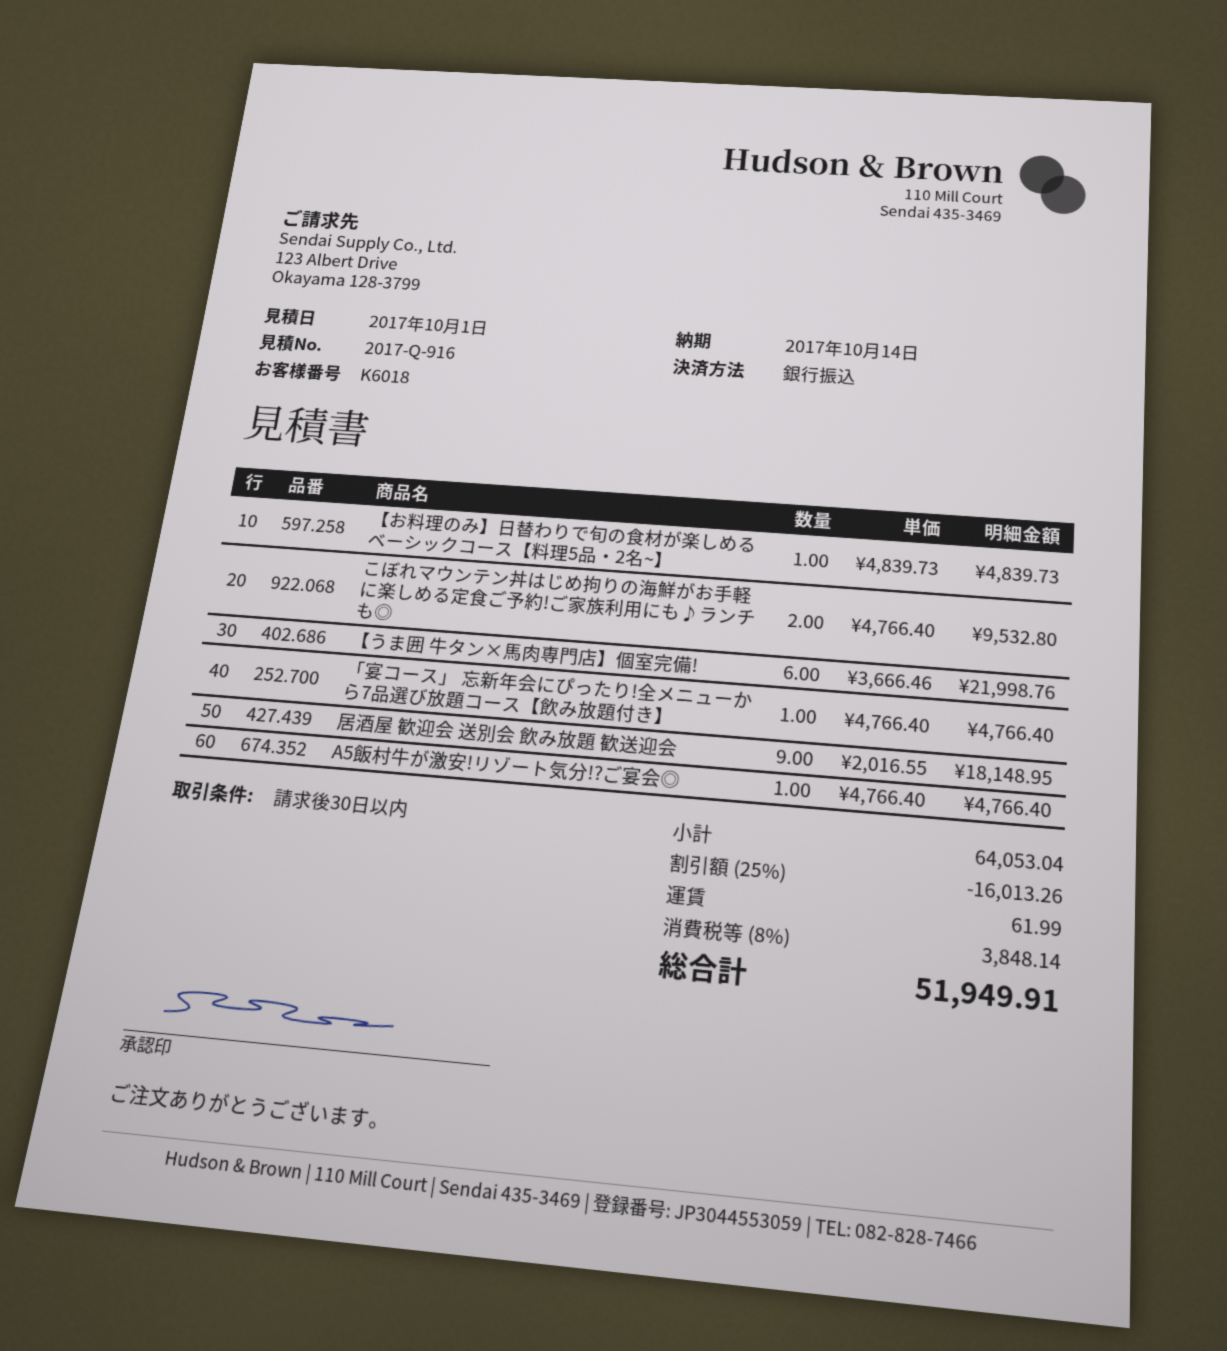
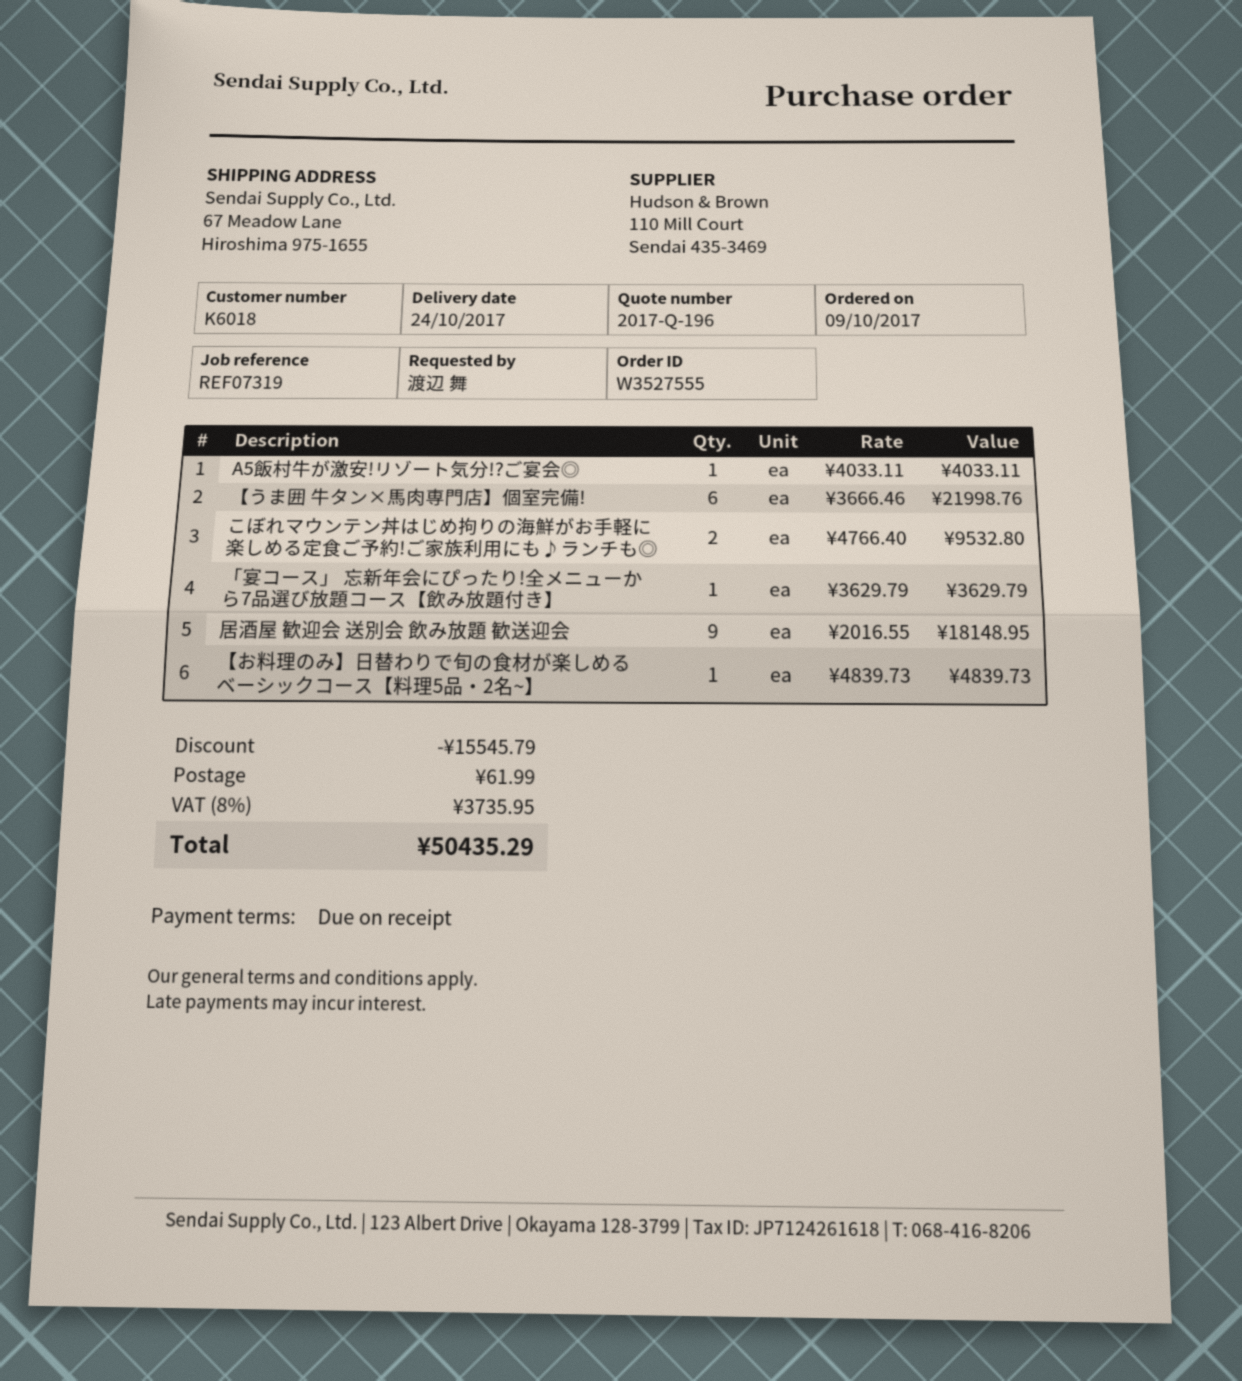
quote number: 2017-Q-916 -> 2017-Q-196
delivery date: 2017-10-14 -> 2017-10-24
payment terms: 30 days -> on receipt
「宴コース」 忘新年会にぴったり!全メニューから7品選び放題コース【飲み放題付き】: 1 x 4766.40 = 4766.40 -> 1 x 3629.79 = 3629.79
A5飯村牛が激安!リゾート気分!?ご宴会◎: 1 x 4766.40 = 4766.40 -> 1 x 4033.11 = 4033.11
discount: 16013.26 -> 15545.79
tax: 8% = 3848.14 -> 8% = 3735.95
total: 51949.91 -> 50435.29

